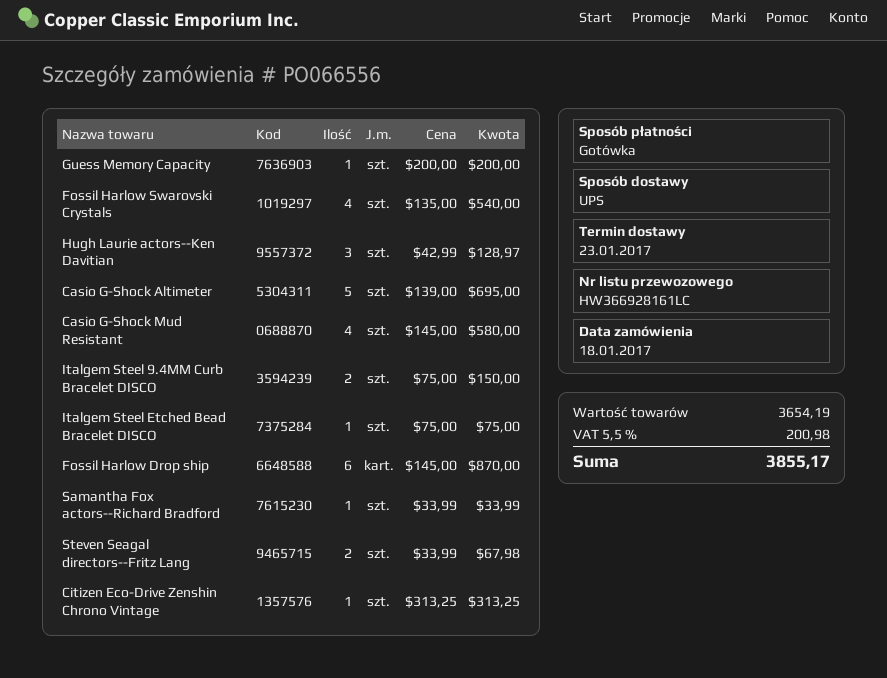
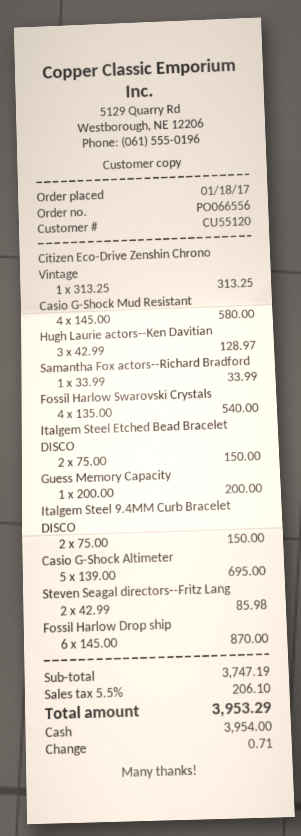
Italgem Steel Etched Bead Bracelet DISCO: 1 x 75.00 = 75.00 -> 2 x 75.00 = 150.00
Steven Seagal directors--Fritz Lang: 2 x 33.99 = 67.98 -> 2 x 42.99 = 85.98
subtotal: 3654.19 -> 3747.19
tax: 5.5% = 200.98 -> 5.5% = 206.10
total: 3855.17 -> 3953.29

